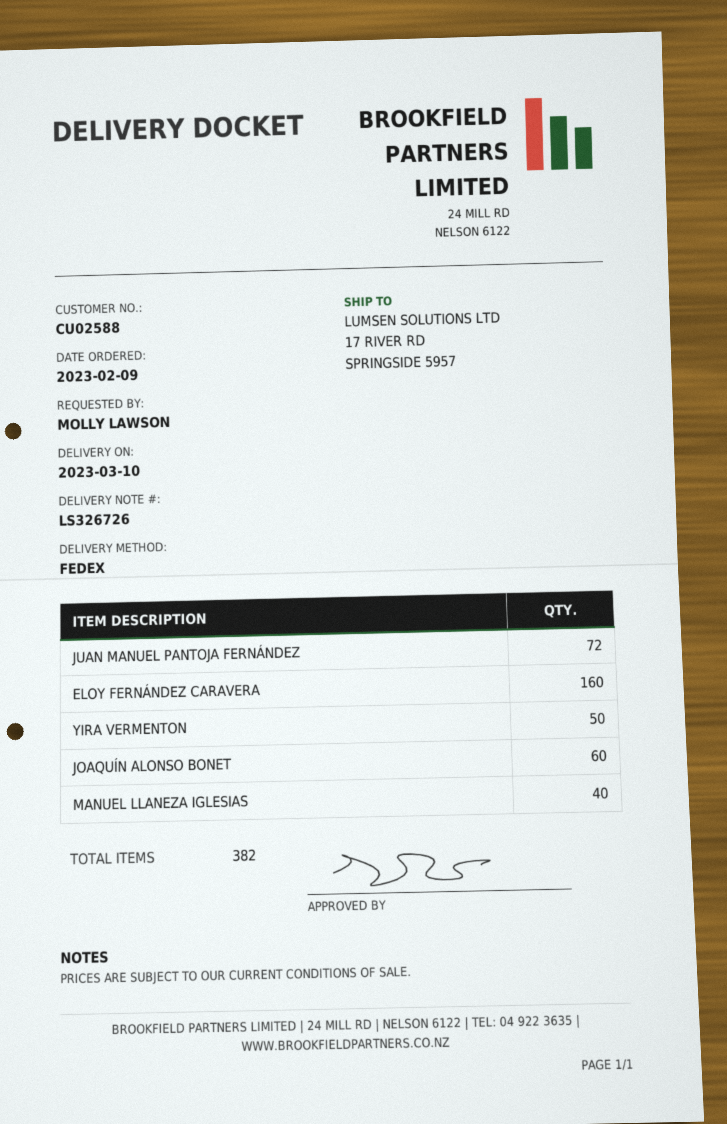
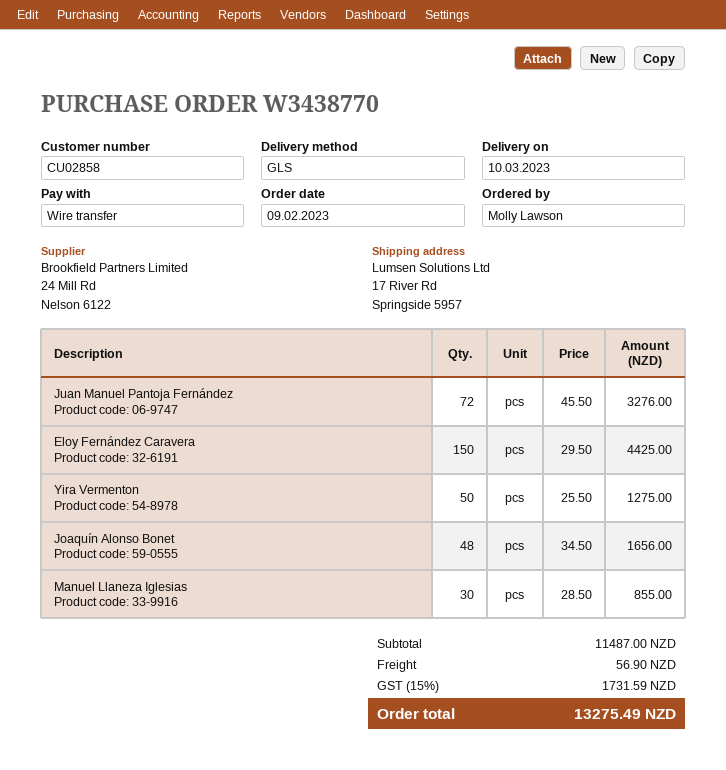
customer number: CU02588 -> CU02858
shipping method: FedEx -> GLS
ELOY FERNÁNDEZ CARAVERA: 160 -> 150
JOAQUÍN ALONSO BONET: 60 -> 48
MANUEL LLANEZA IGLESIAS: 40 -> 30

